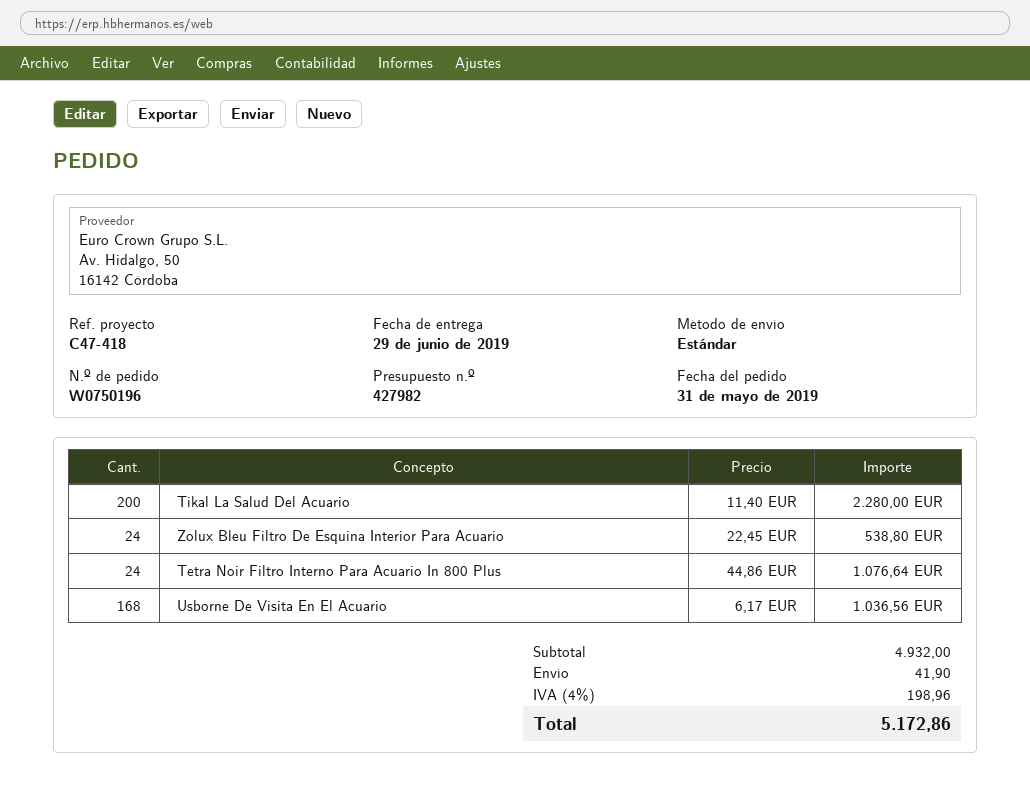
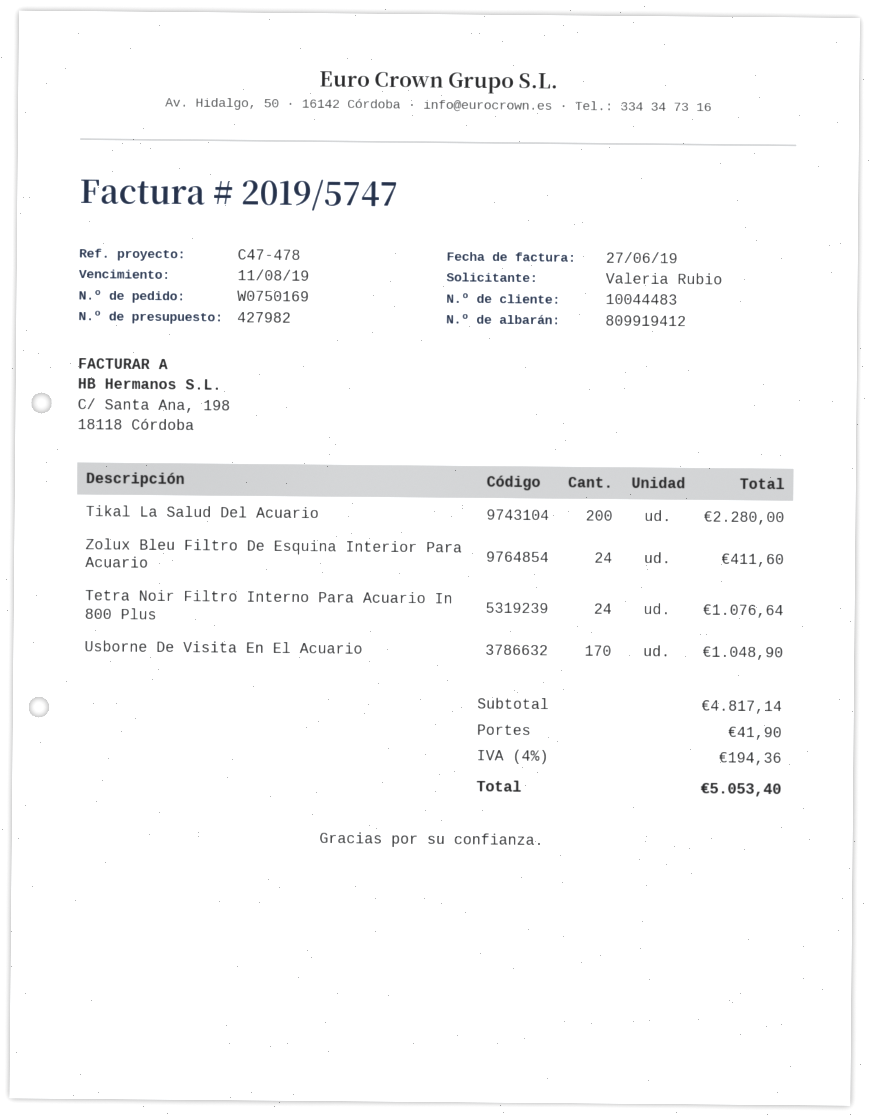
order number: W0750196 -> W0750169
reference: C47-418 -> C47-478
Zolux Bleu Filtro De Esquina Interior Para Acuario: 24 for 538.80 -> 24 for 411.60
Usborne De Visita En El Acuario: 168 for 1036.56 -> 170 for 1048.90
subtotal: 4932.00 -> 4817.14
tax: 4% = 198.96 -> 4% = 194.36
total: 5172.86 -> 5053.40

